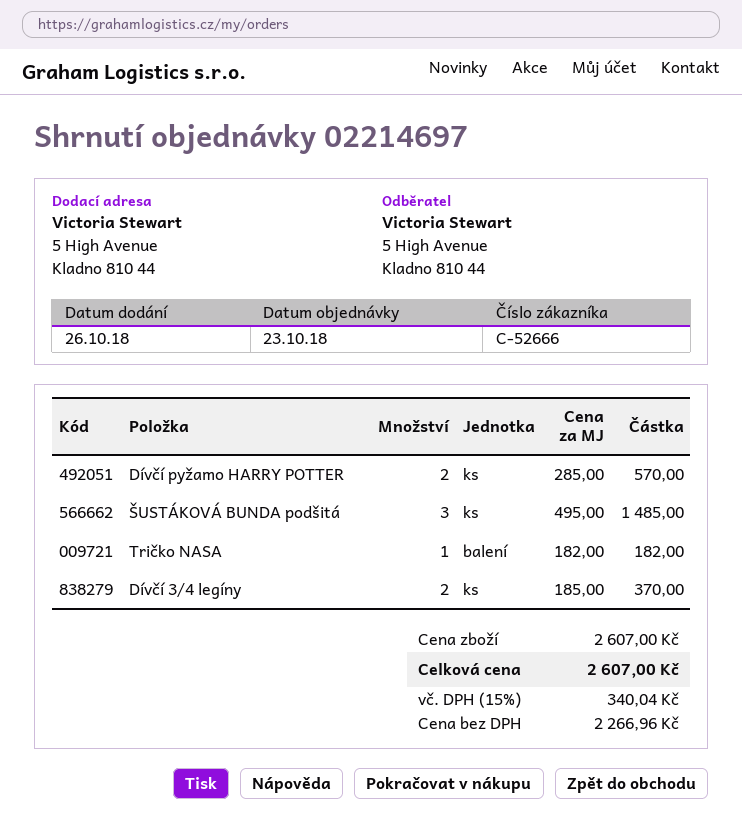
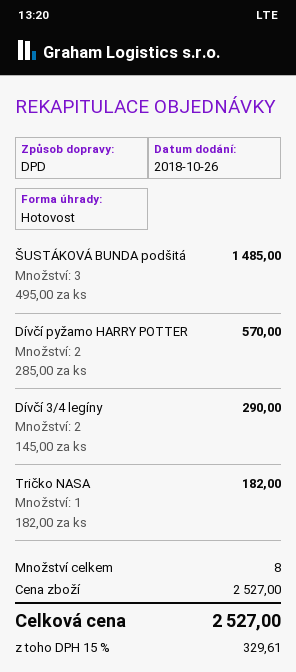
Dívčí 3/4 legíny: 2 x 185.00 = 370.00 -> 2 x 145.00 = 290.00
subtotal: 2607.00 -> 2527.00
tax: 15% = 340.04 -> 15% = 329.61
total: 2607.00 -> 2527.00

